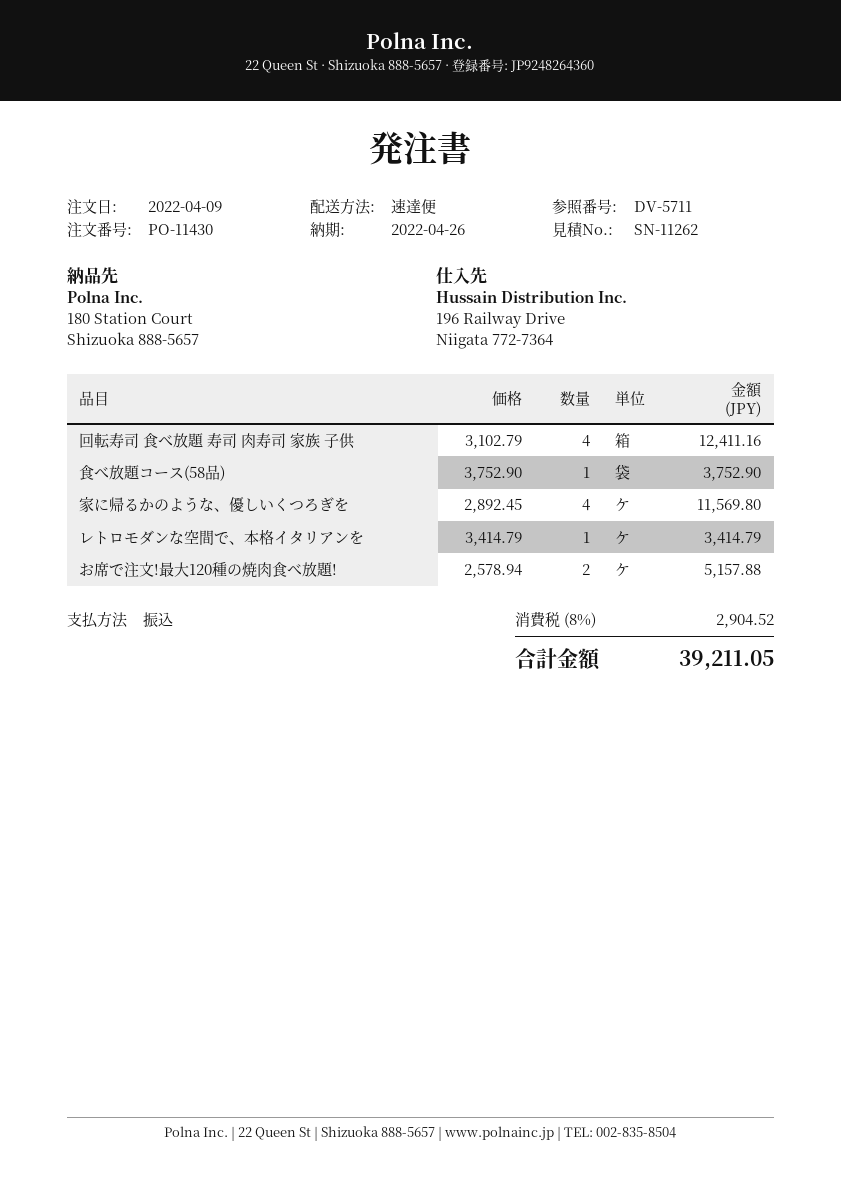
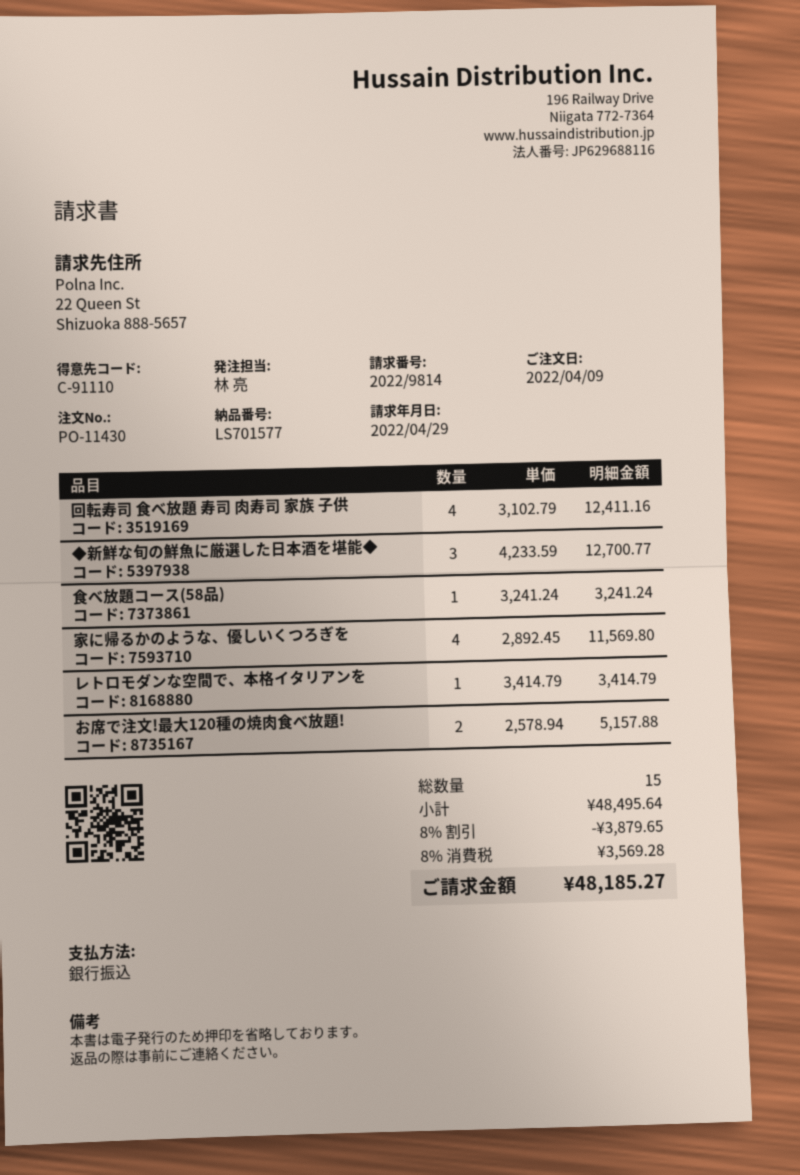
食べ放題コース(58品): 1 x 3752.90 = 3752.90 -> 1 x 3241.24 = 3241.24
◆新鮮な旬の鮮魚に厳選した日本酒を堪能◆: none -> 3 x 4233.59 = 12700.77
discount: none -> 8% = 3879.65
tax: 8% = 2904.52 -> 8% = 3569.28
total: 39211.05 -> 48185.27

